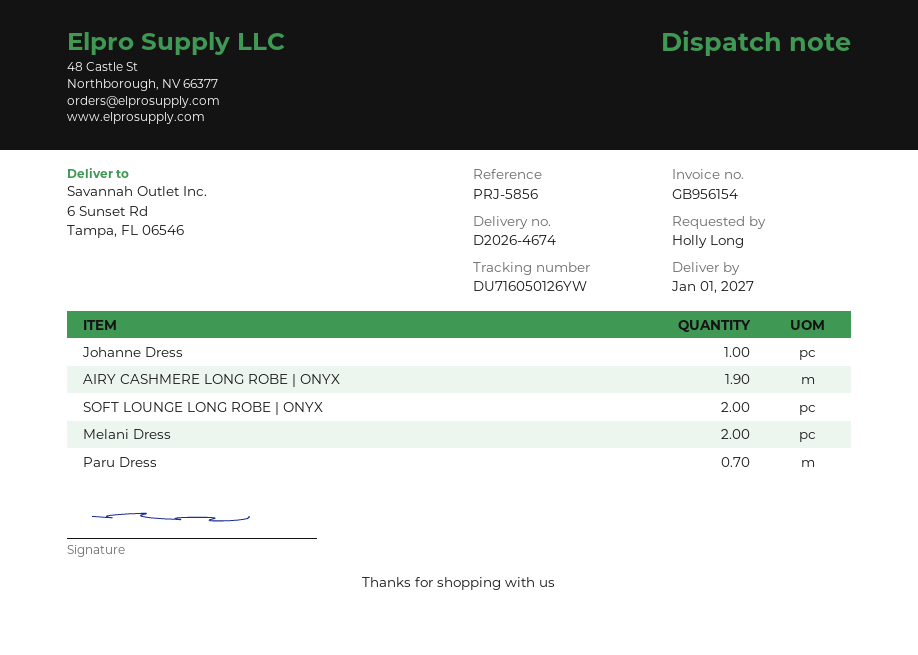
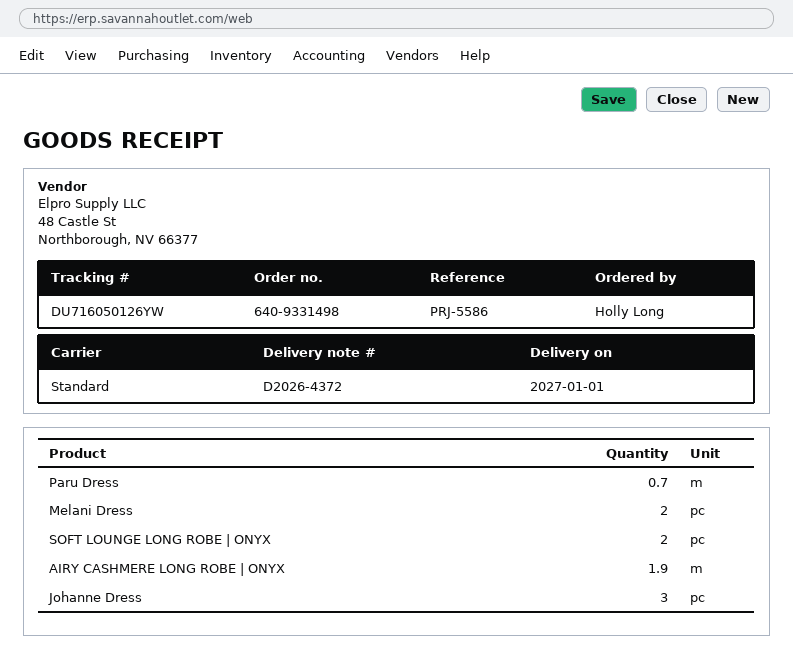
delivery note number: D2026-4674 -> D2026-4372
reference: PRJ-5856 -> PRJ-5586
Johanne Dress: 1 -> 3

